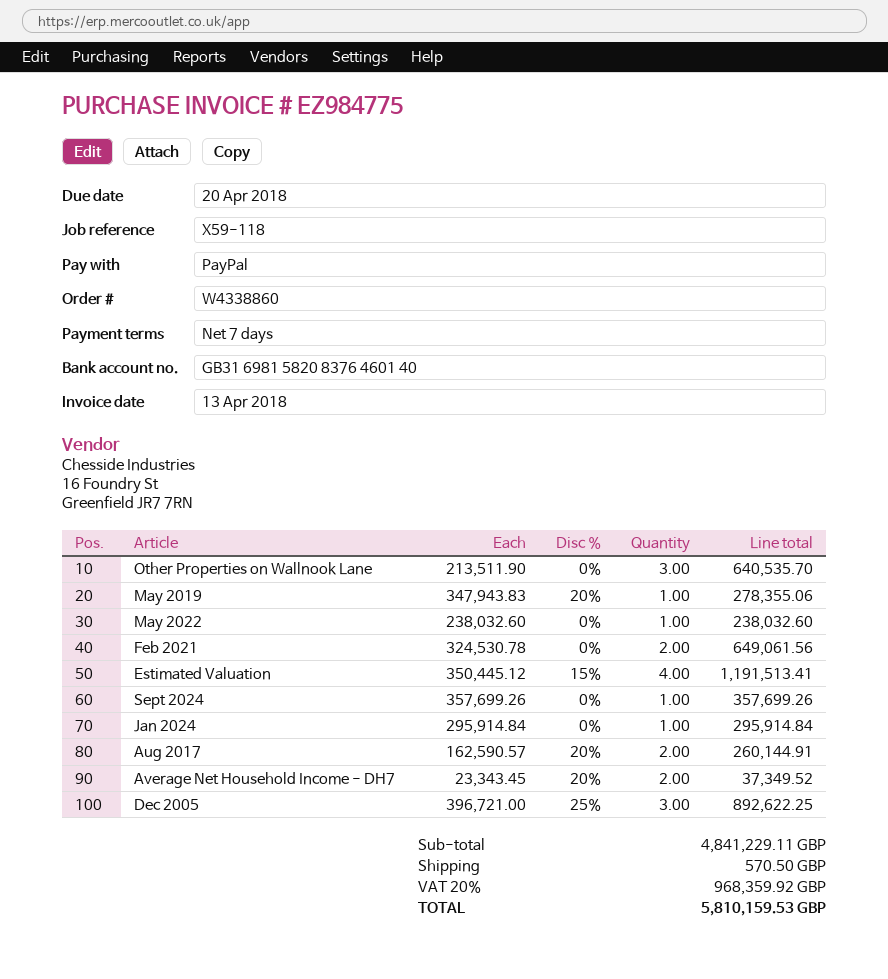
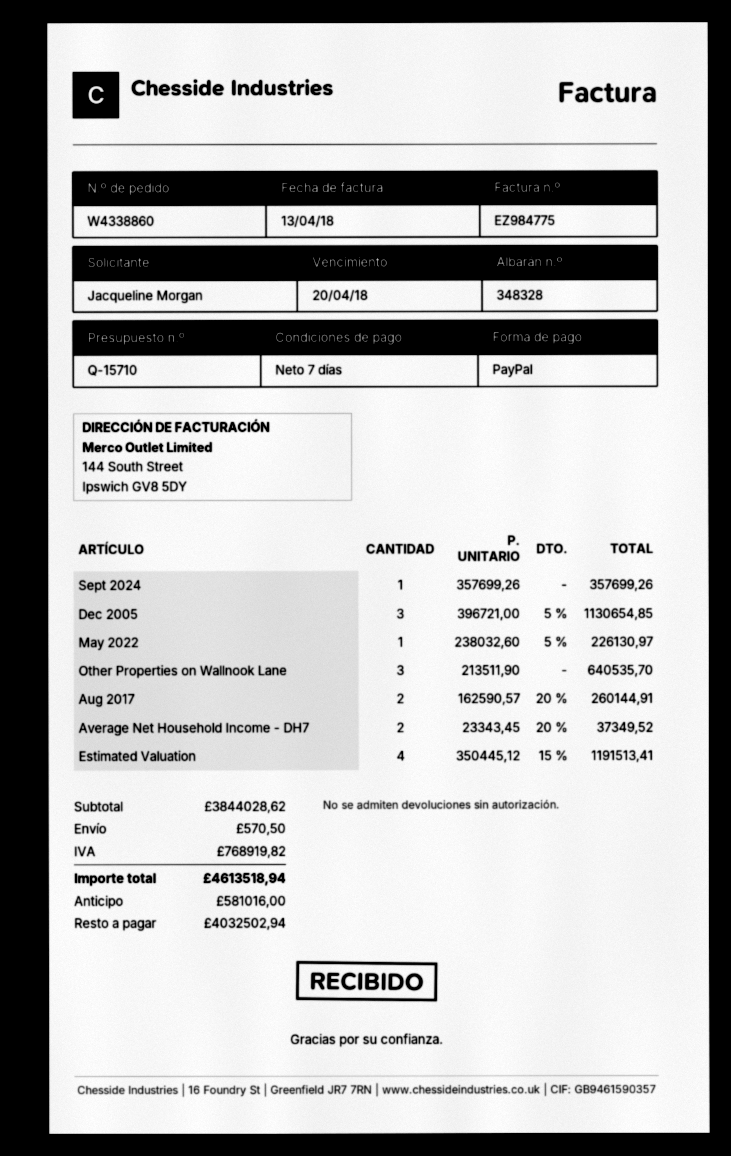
May 2019: 1 x 347943.83 - 20% = 278355.06 -> none
May 2022: 1 x 238032.60 = 238032.60 -> 1 x 238032.60 - 5% = 226130.97
Feb 2021: 2 x 324530.78 = 649061.56 -> none
Jan 2024: 1 x 295914.84 = 295914.84 -> none
Dec 2005: 3 x 396721.00 - 25% = 892622.25 -> 3 x 396721.00 - 5% = 1130654.85
subtotal: 4841229.11 -> 3844028.62
tax: 968359.92 -> 768919.82
total: 5810159.53 -> 4613518.94

